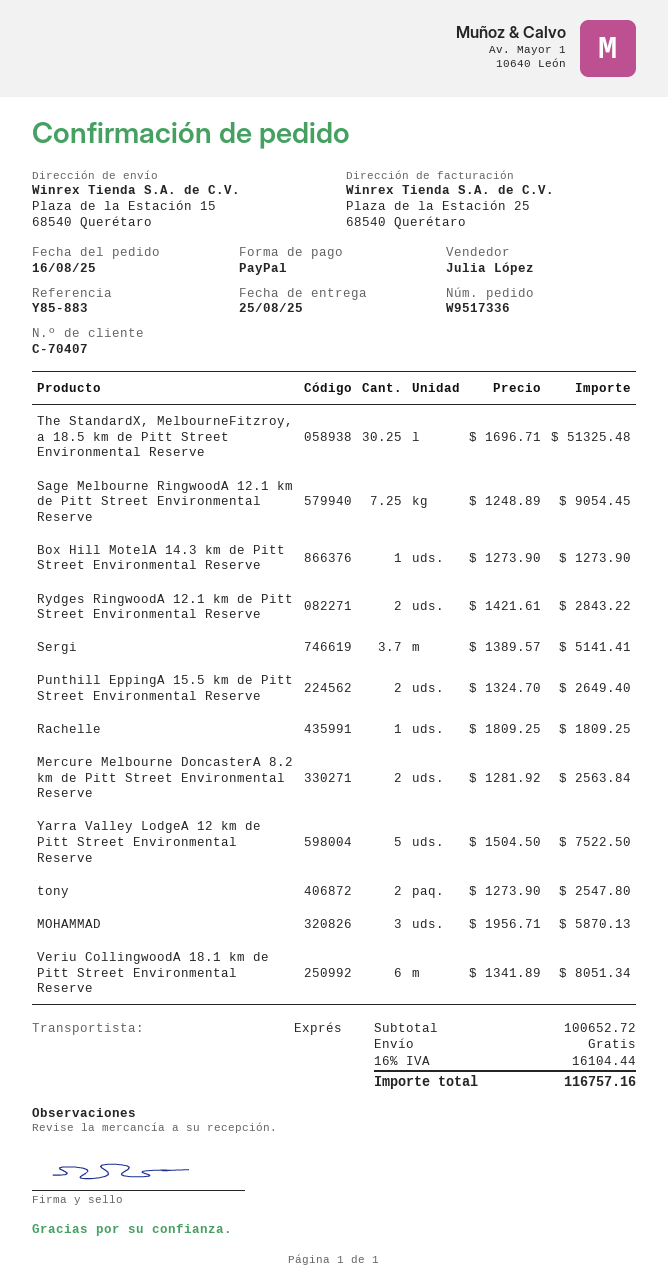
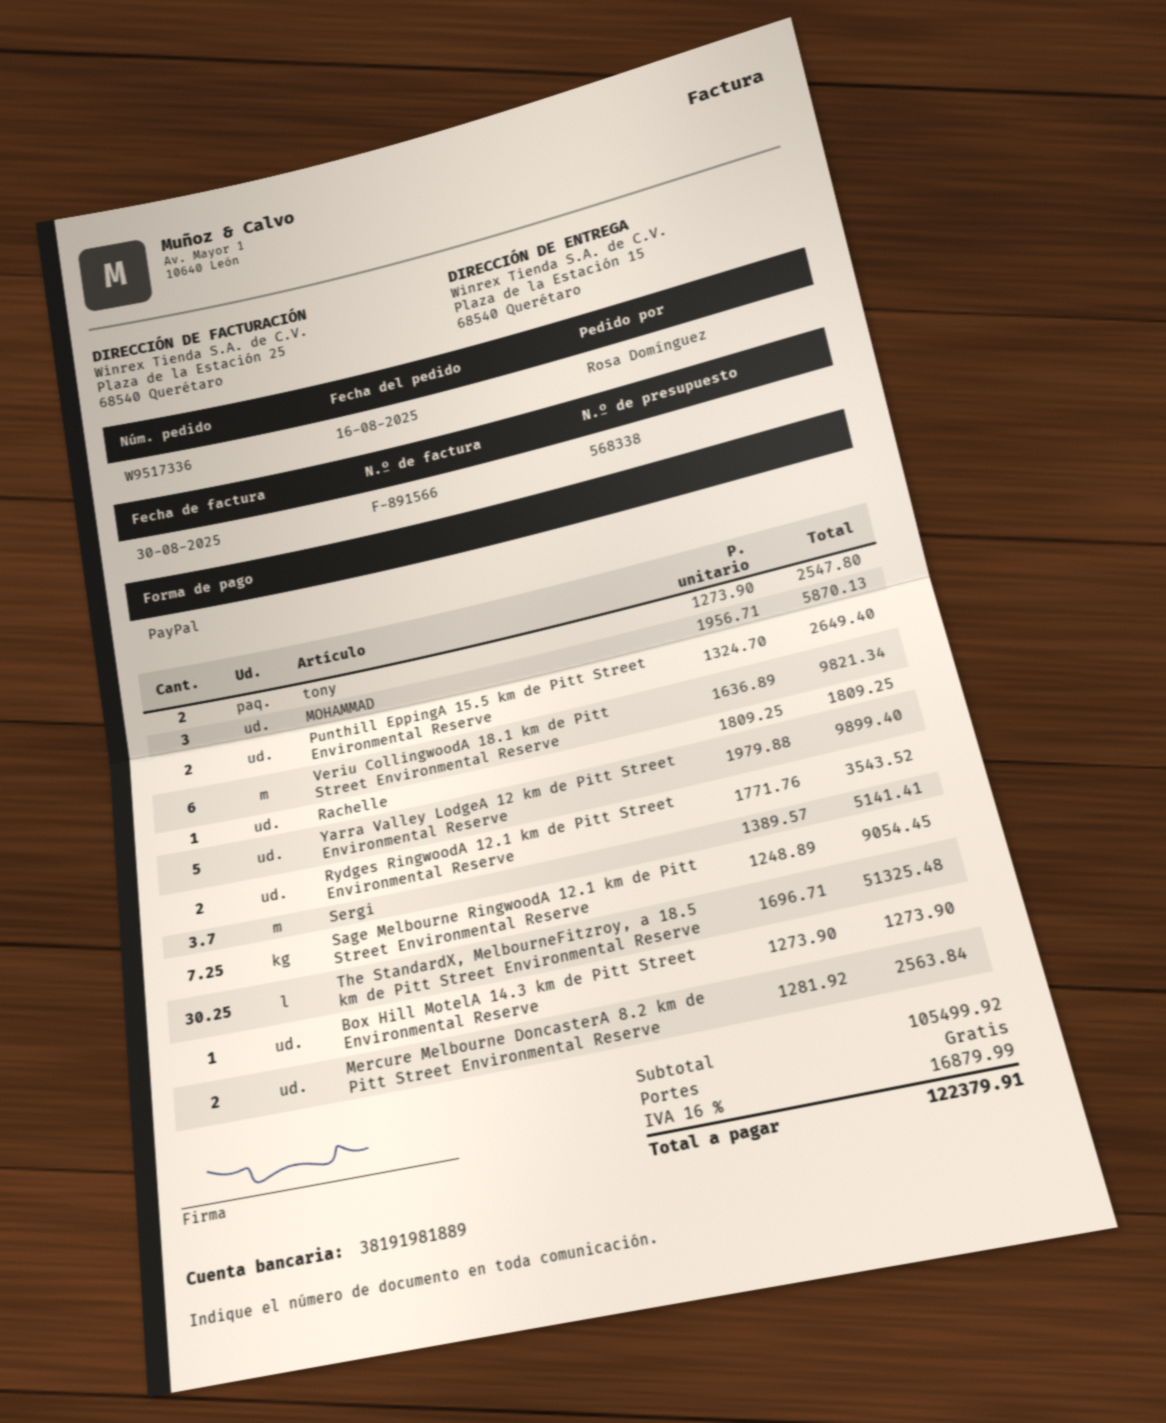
Rydges RingwoodA 12.1 km de Pitt Street Environmental Reserve: 2 x 1421.61 = 2843.22 -> 2 x 1771.76 = 3543.52
Yarra Valley LodgeA 12 km de Pitt Street Environmental Reserve: 5 x 1504.50 = 7522.50 -> 5 x 1979.88 = 9899.40
Veriu CollingwoodA 18.1 km de Pitt Street Environmental Reserve: 6 x 1341.89 = 8051.34 -> 6 x 1636.89 = 9821.34
subtotal: 100652.72 -> 105499.92
tax: 16% = 16104.44 -> 16% = 16879.99
total: 116757.16 -> 122379.91

